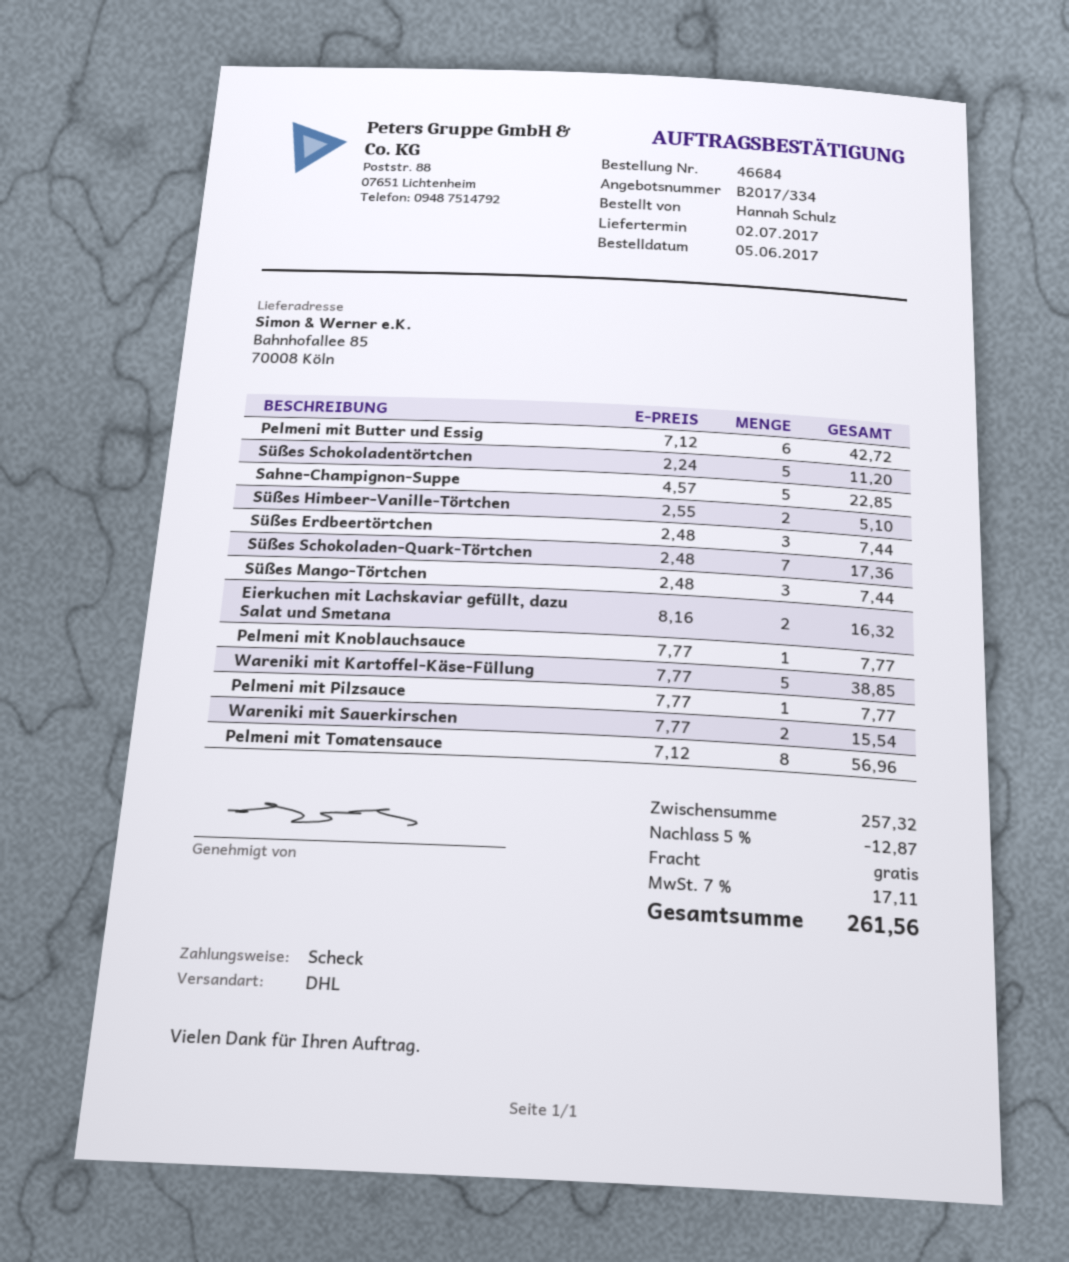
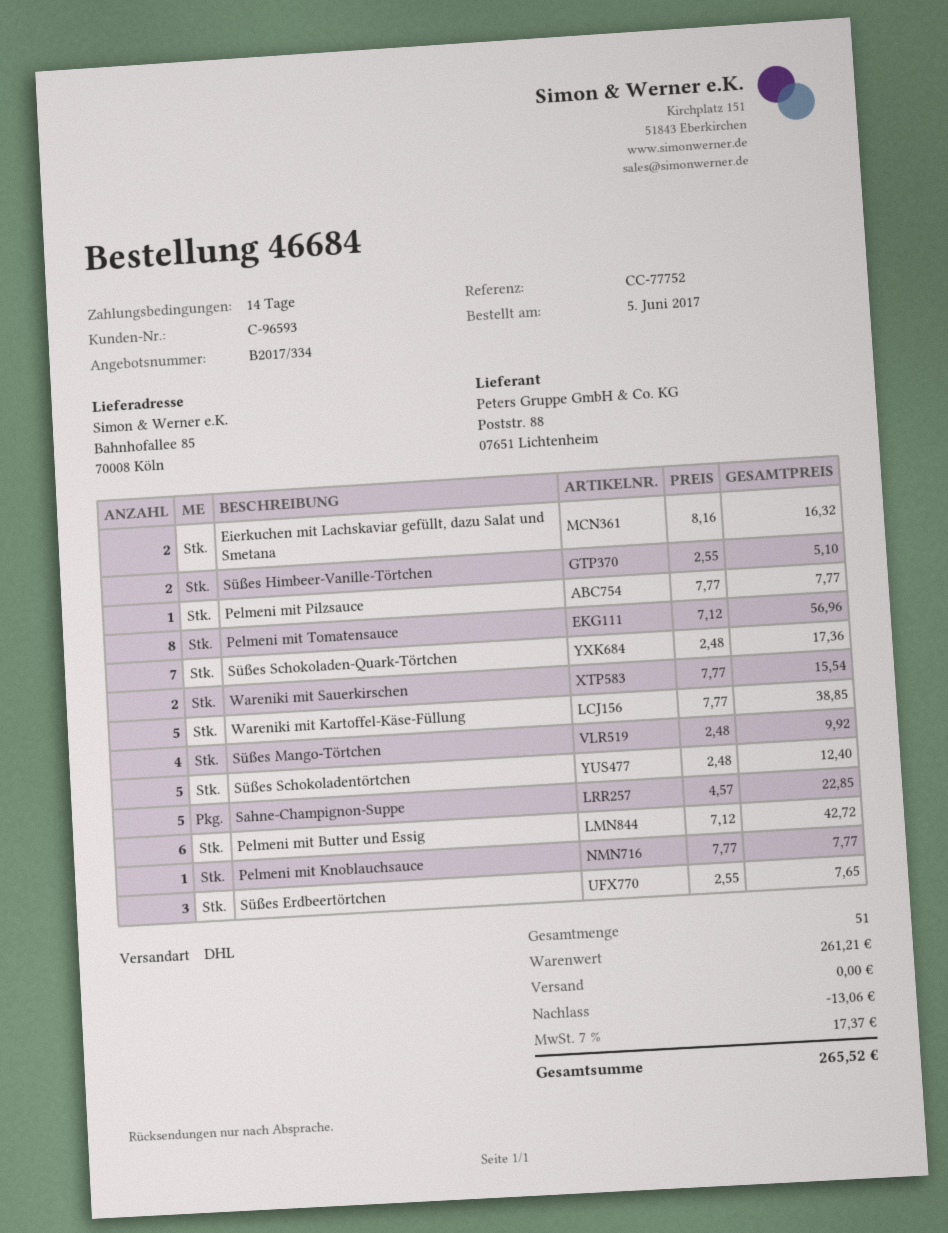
Süßes Schokoladentörtchen: 5 x 2.24 = 11.20 -> 5 x 2.48 = 12.40
Süßes Erdbeertörtchen: 3 x 2.48 = 7.44 -> 3 x 2.55 = 7.65
Süßes Mango-Törtchen: 3 x 2.48 = 7.44 -> 4 x 2.48 = 9.92
subtotal: 257.32 -> 261.21
discount: 12.87 -> 13.06
tax: 7% = 17.11 -> 7% = 17.37
total: 261.56 -> 265.52

